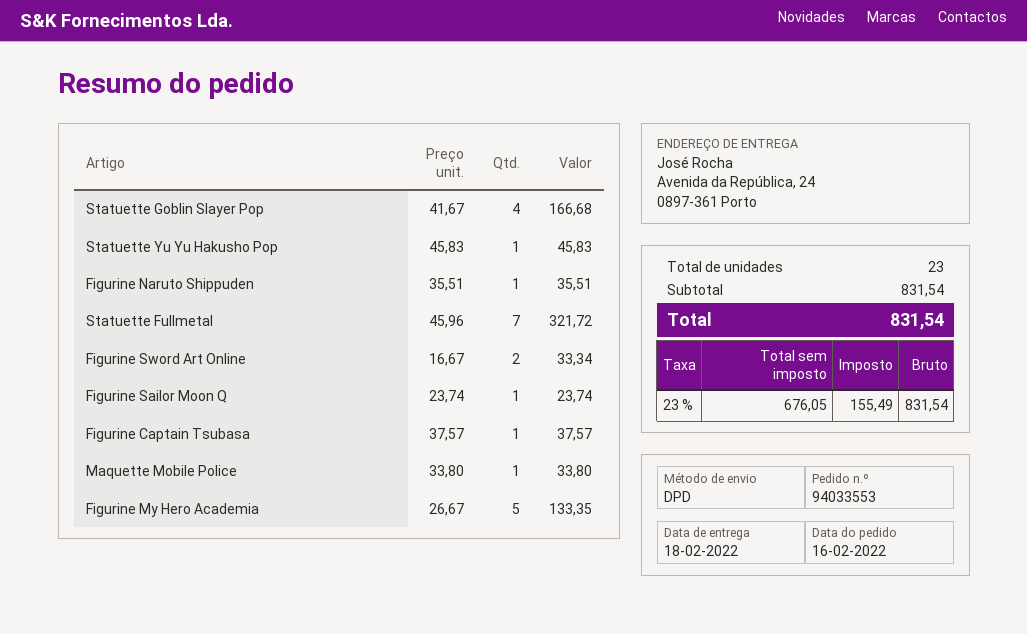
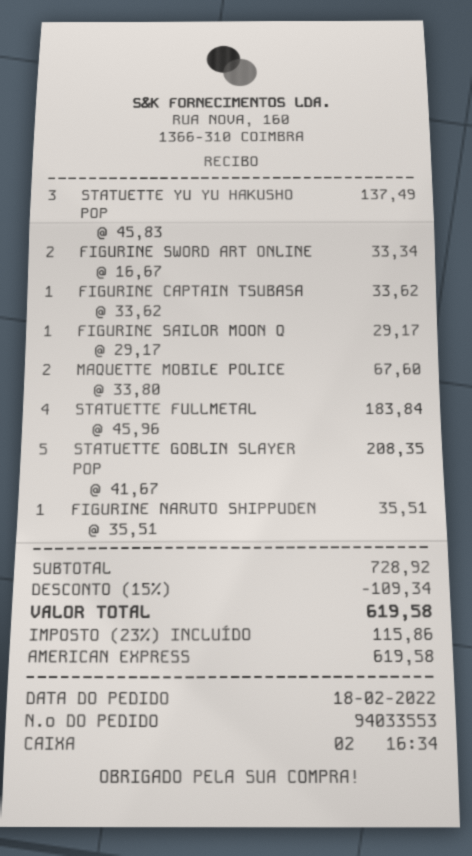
order date: 2022-02-16 -> 2022-02-18
Statuette Goblin Slayer Pop: 4 x 41.67 = 166.68 -> 5 x 41.67 = 208.35
Statuette Yu Yu Hakusho Pop: 1 x 45.83 = 45.83 -> 3 x 45.83 = 137.49
Statuette Fullmetal: 7 x 45.96 = 321.72 -> 4 x 45.96 = 183.84
Figurine Sailor Moon Q: 1 x 23.74 = 23.74 -> 1 x 29.17 = 29.17
Figurine Captain Tsubasa: 1 x 37.57 = 37.57 -> 1 x 33.62 = 33.62
Maquette Mobile Police: 1 x 33.80 = 33.80 -> 2 x 33.80 = 67.60
Figurine My Hero Academia: 5 x 26.67 = 133.35 -> none
subtotal: 831.54 -> 728.92
discount: none -> 15% = 109.34
tax: 23% = 155.49 -> 23% = 115.86
total: 831.54 -> 619.58

